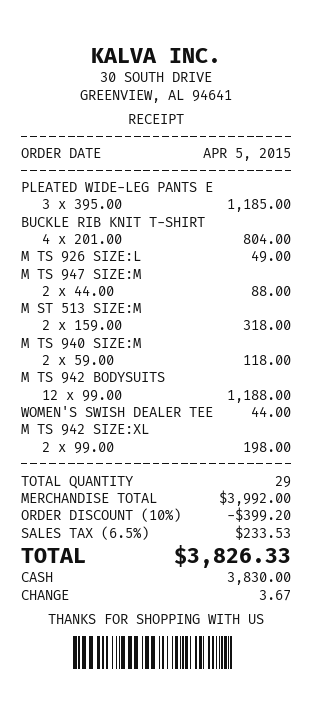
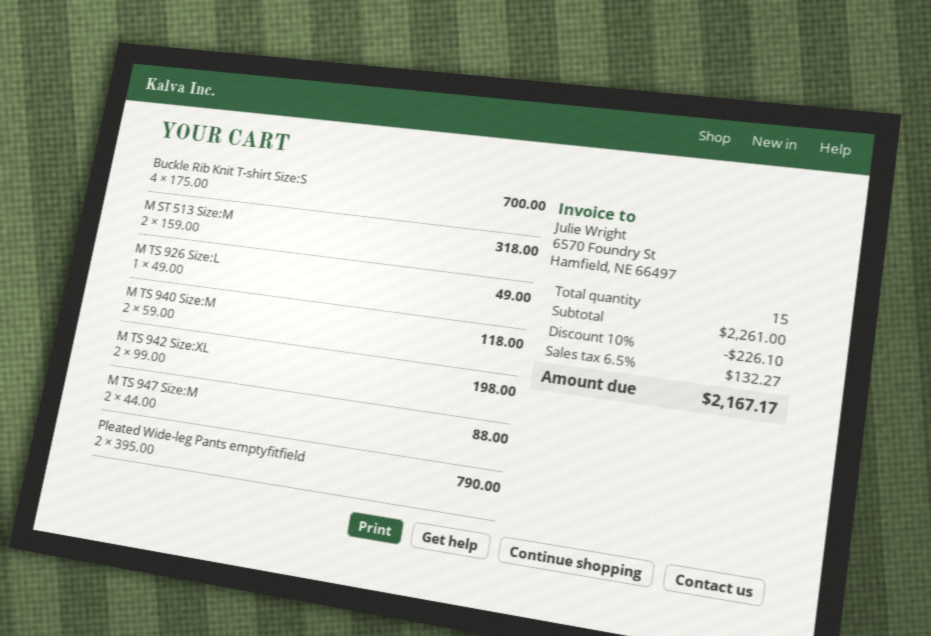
PLEATED WIDE-LEG PANTS E: 3 x 395.00 = 1185.00 -> 2 x 395.00 = 790.00
BUCKLE RIB KNIT T-SHIRT: 4 x 201.00 = 804.00 -> 4 x 175.00 = 700.00
M TS 942 BODYSUITS: 12 x 99.00 = 1188.00 -> none
WOMEN'S SWISH DEALER TEE: 1 x 44.00 = 44.00 -> none
total quantity: 29 -> 15
subtotal: 3992.00 -> 2261.00
discount: 10% = 399.20 -> 10% = 226.10
tax: 6.5% = 233.53 -> 6.5% = 132.27
total: 3826.33 -> 2167.17

